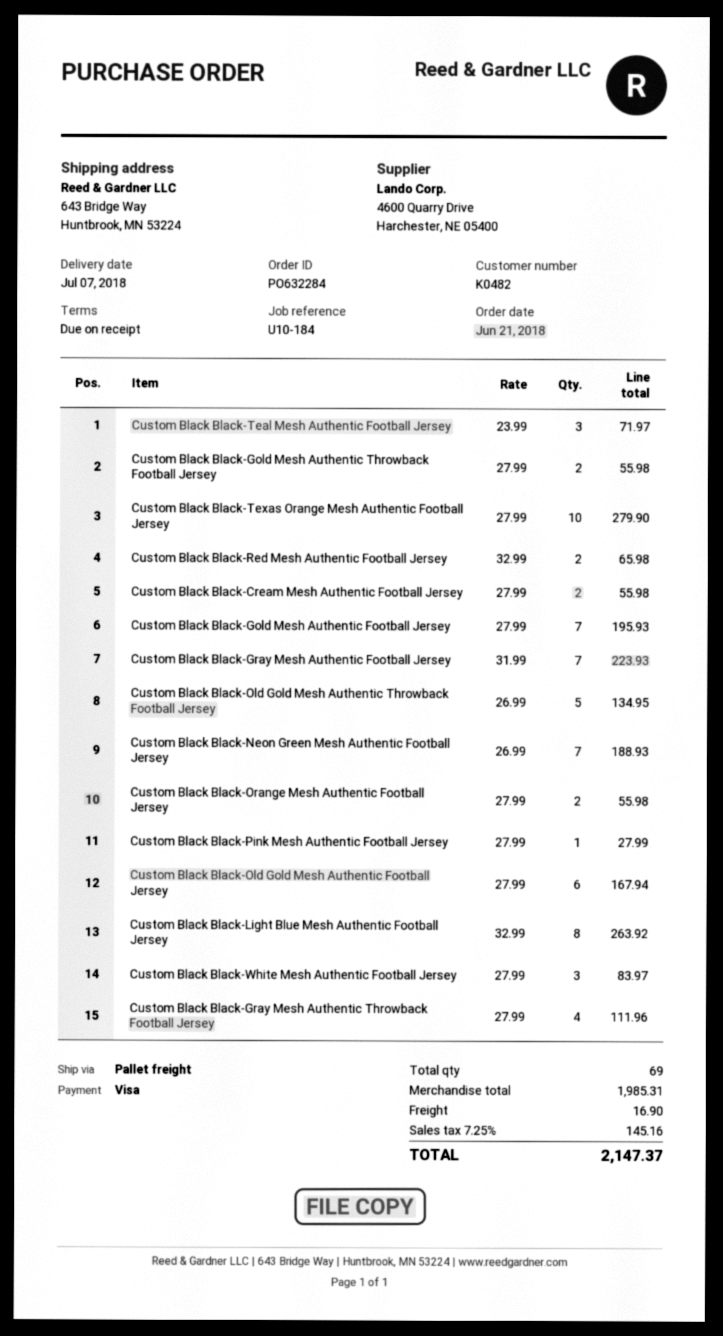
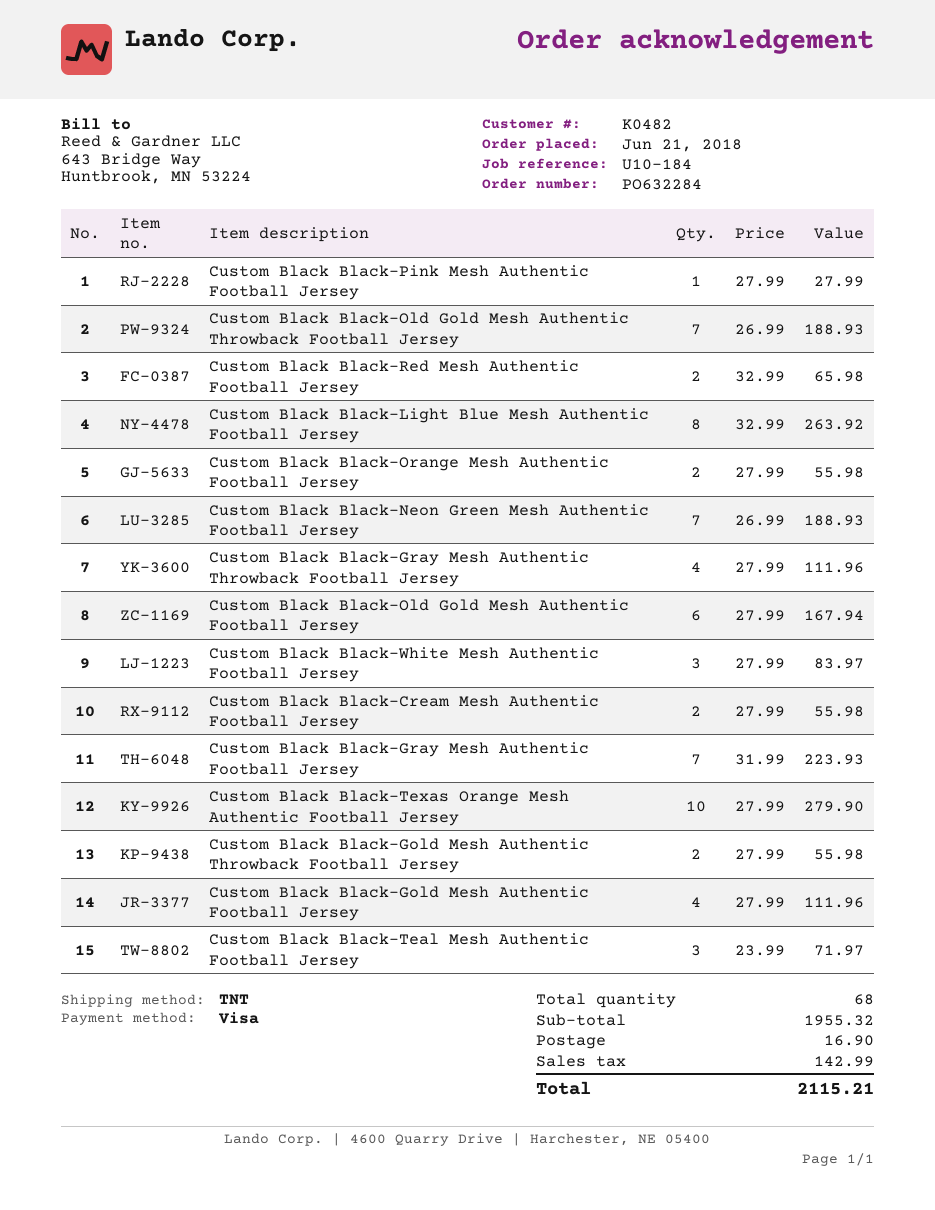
shipping method: pallet freight -> TNT
Custom Black Black-Gold Mesh Authentic Football Jersey: 7 x 27.99 = 195.93 -> 4 x 27.99 = 111.96
Custom Black Black-Old Gold Mesh Authentic Throwback Football Jersey: 5 x 26.99 = 134.95 -> 7 x 26.99 = 188.93
total quantity: 69 -> 68
subtotal: 1985.31 -> 1955.32
tax: 145.16 -> 142.99
total: 2147.37 -> 2115.21

